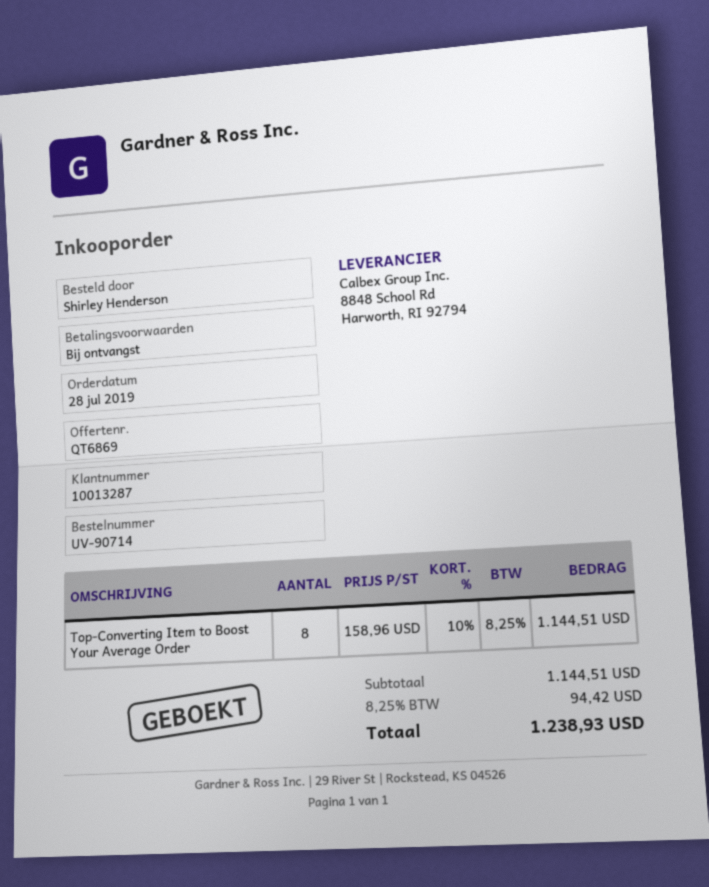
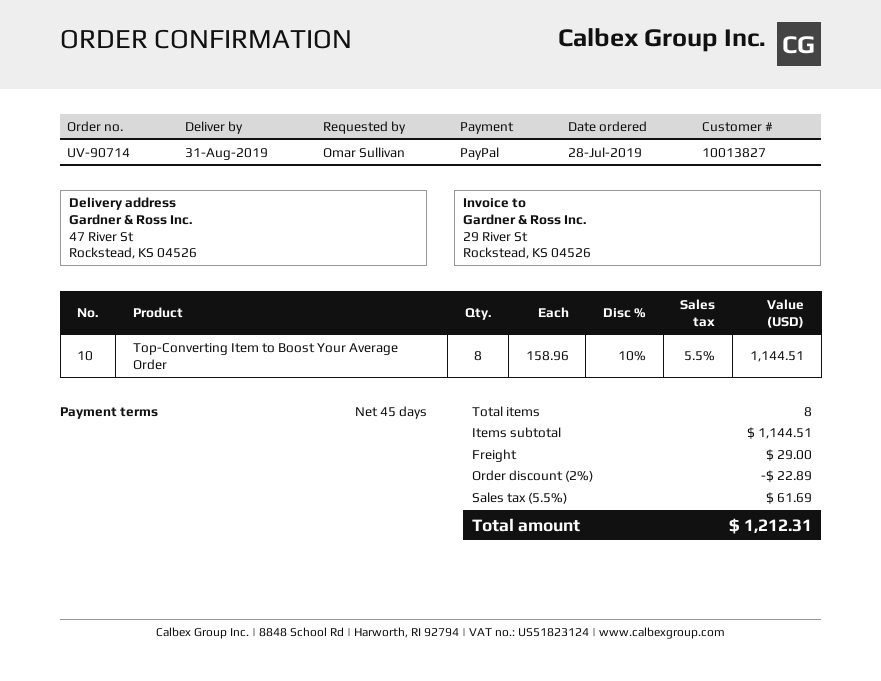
payment terms: on receipt -> 45 days
customer number: 10013287 -> 10013827
ordered by: Shirley Henderson -> Omar Sullivan
discount: none -> 2% = 22.89
shipping: none -> 29.00
tax: 8.25% = 94.42 -> 5.5% = 61.69
total: 1238.93 -> 1212.31

